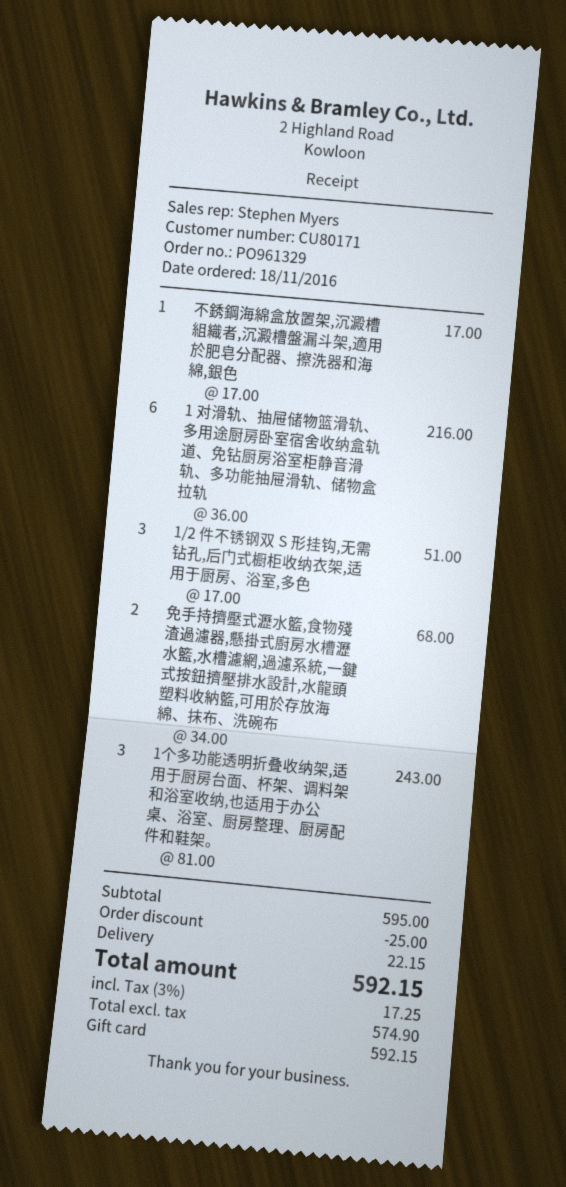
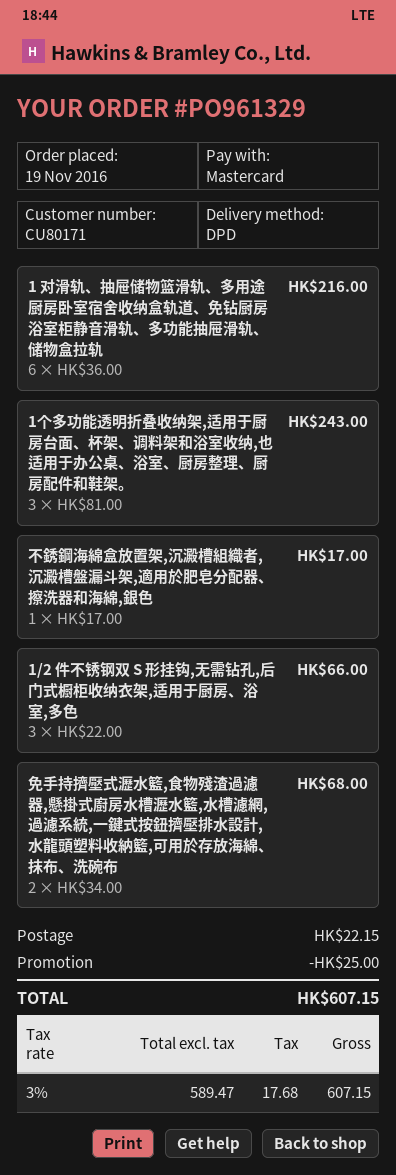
order date: 2016-11-18 -> 2016-11-19
payment method: gift card -> Mastercard
1/2 件不锈钢双 S 形挂钩,无需钻孔,后门式橱柜收纳衣架,适用于厨房、浴室,多色: 3 x 17.00 = 51.00 -> 3 x 22.00 = 66.00
net: 574.90 -> 589.47
tax: 3% = 17.25 -> 3% = 17.68
total: 592.15 -> 607.15

